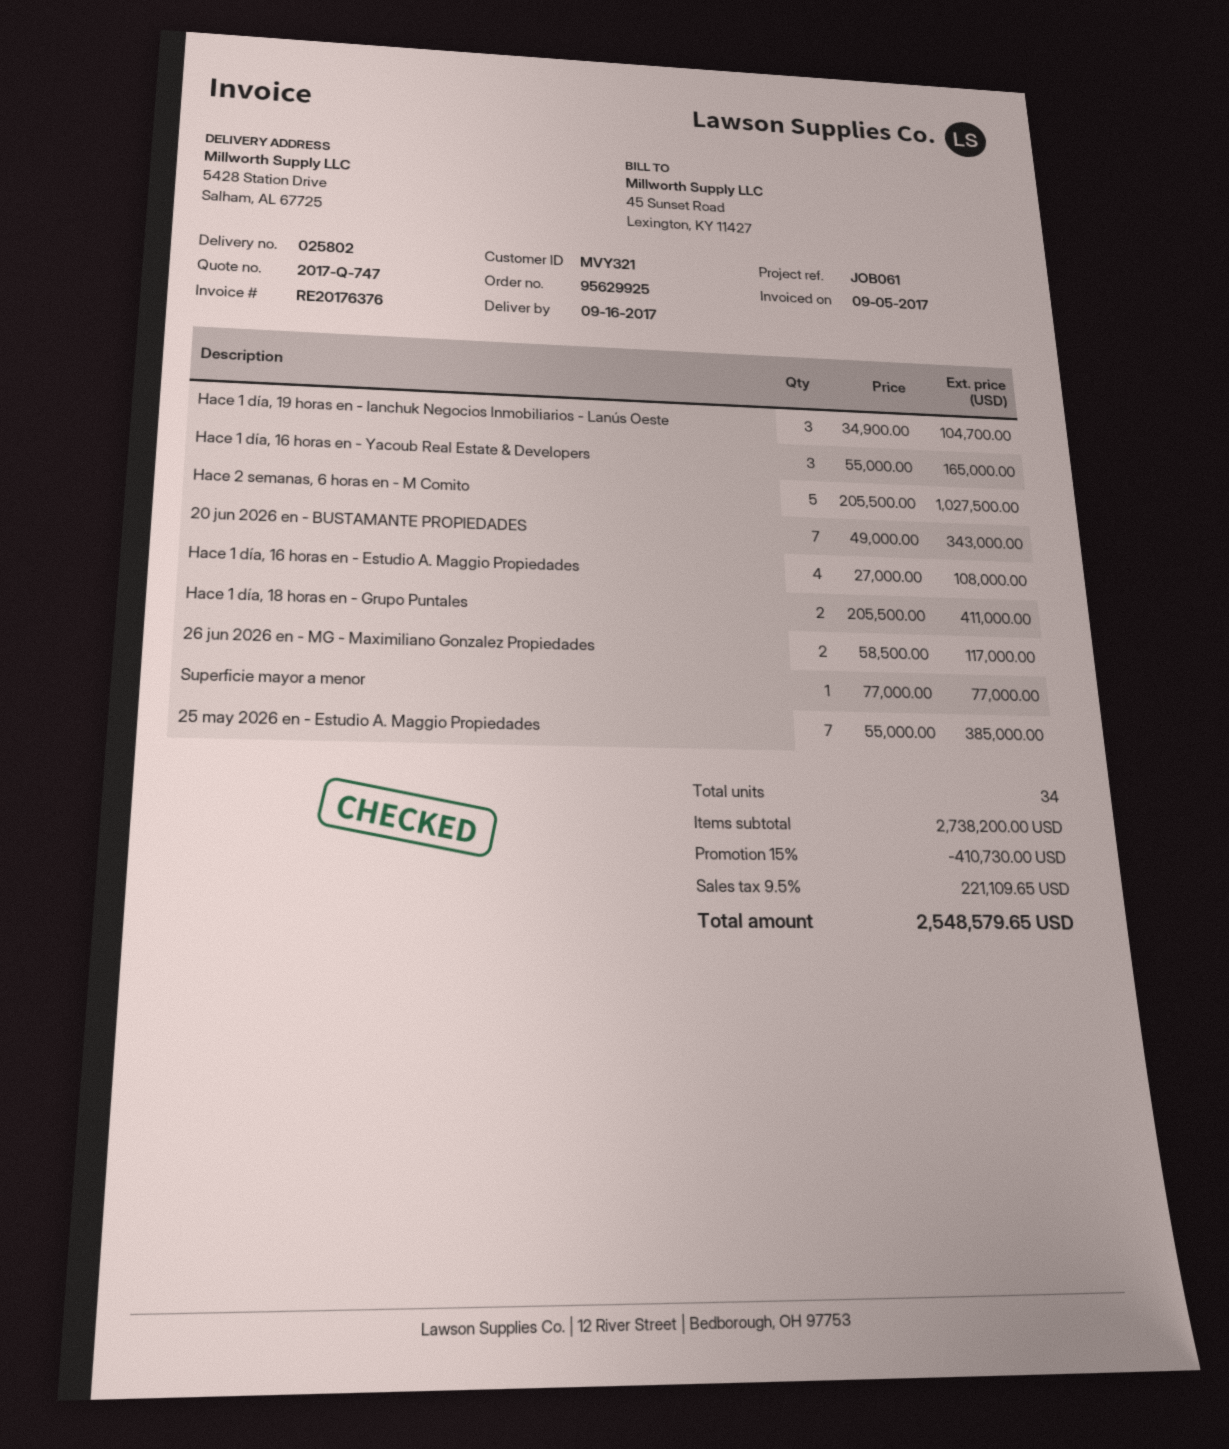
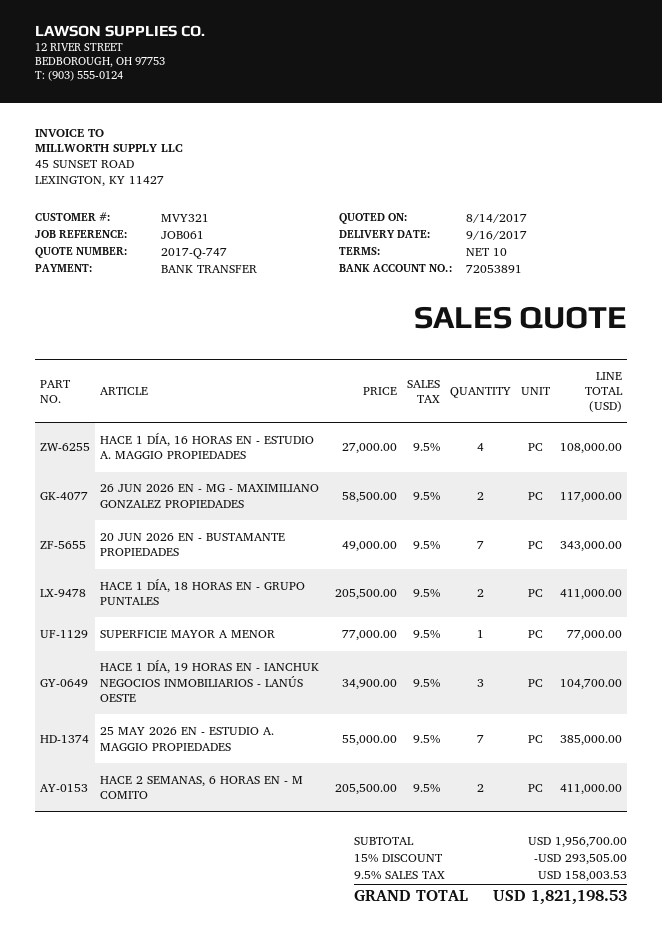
Hace 1 día, 16 horas en - Yacoub Real Estate & Developers: 3 x 55000.00 = 165000.00 -> none
Hace 2 semanas, 6 horas en - M Comito: 5 x 205500.00 = 1027500.00 -> 2 x 205500.00 = 411000.00
subtotal: 2738200.00 -> 1956700.00
discount: 15% = 410730.00 -> 15% = 293505.00
tax: 9.5% = 221109.65 -> 9.5% = 158003.53
total: 2548579.65 -> 1821198.53

